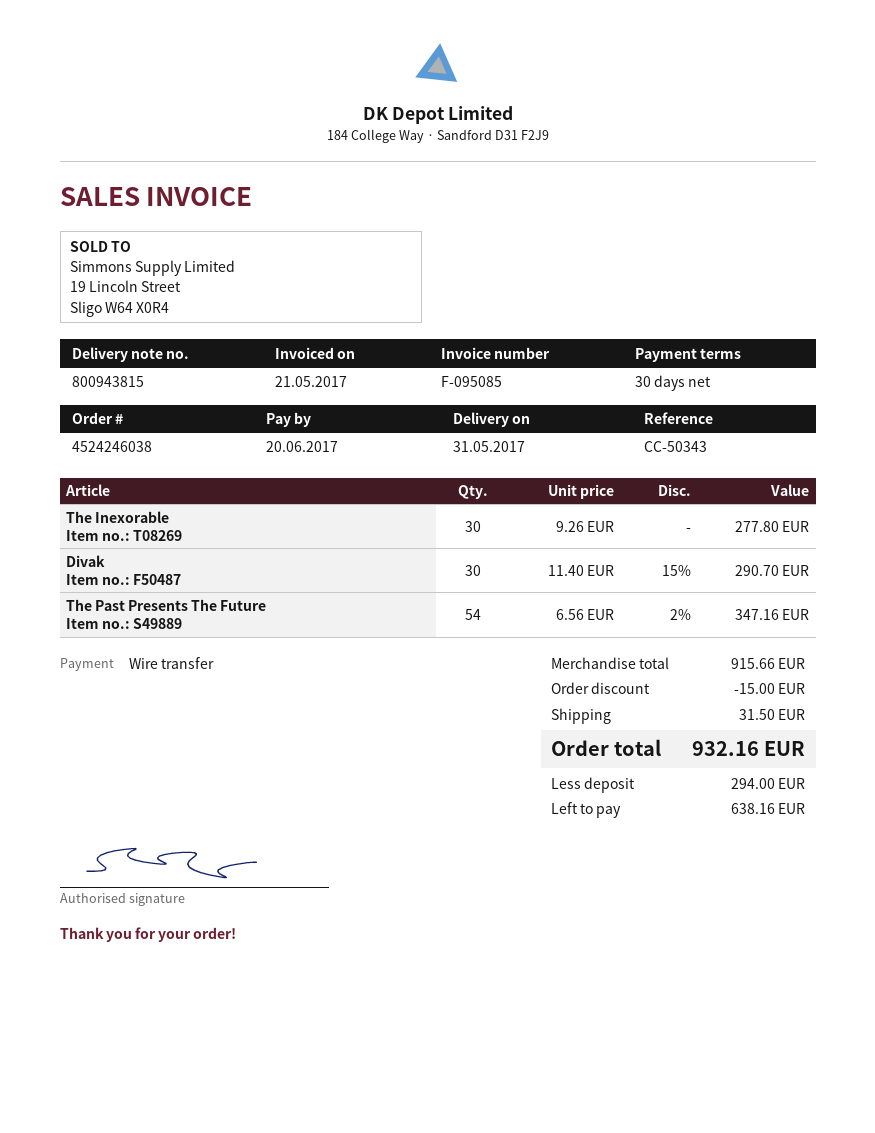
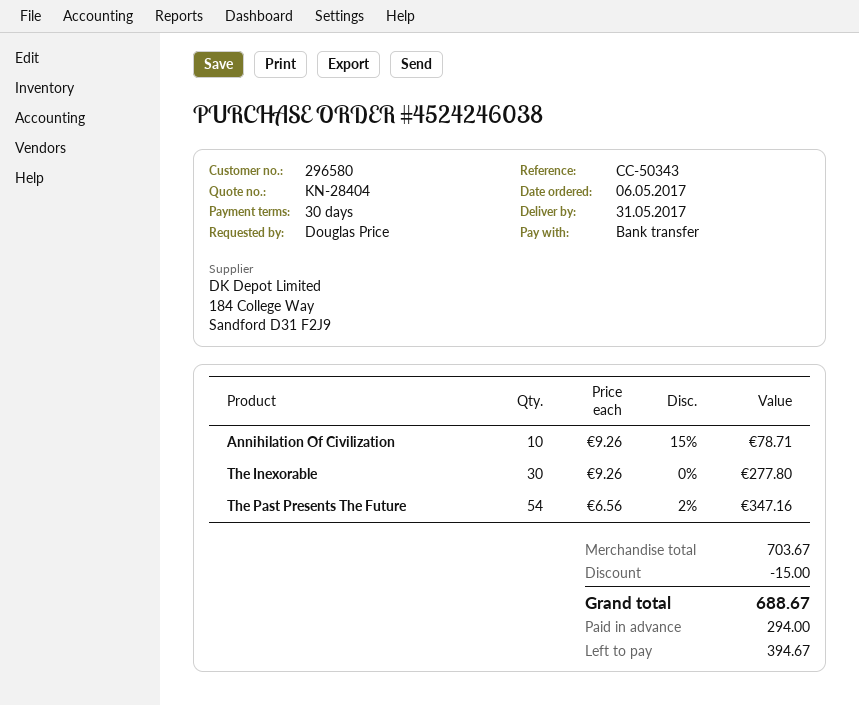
Divak: 30 x 11.40 - 15% = 290.70 -> none
Annihilation Of Civilization: none -> 10 x 9.26 - 15% = 78.71
subtotal: 915.66 -> 703.67
shipping: 31.50 -> none
total: 932.16 -> 688.67
balance: 638.16 -> 394.67

